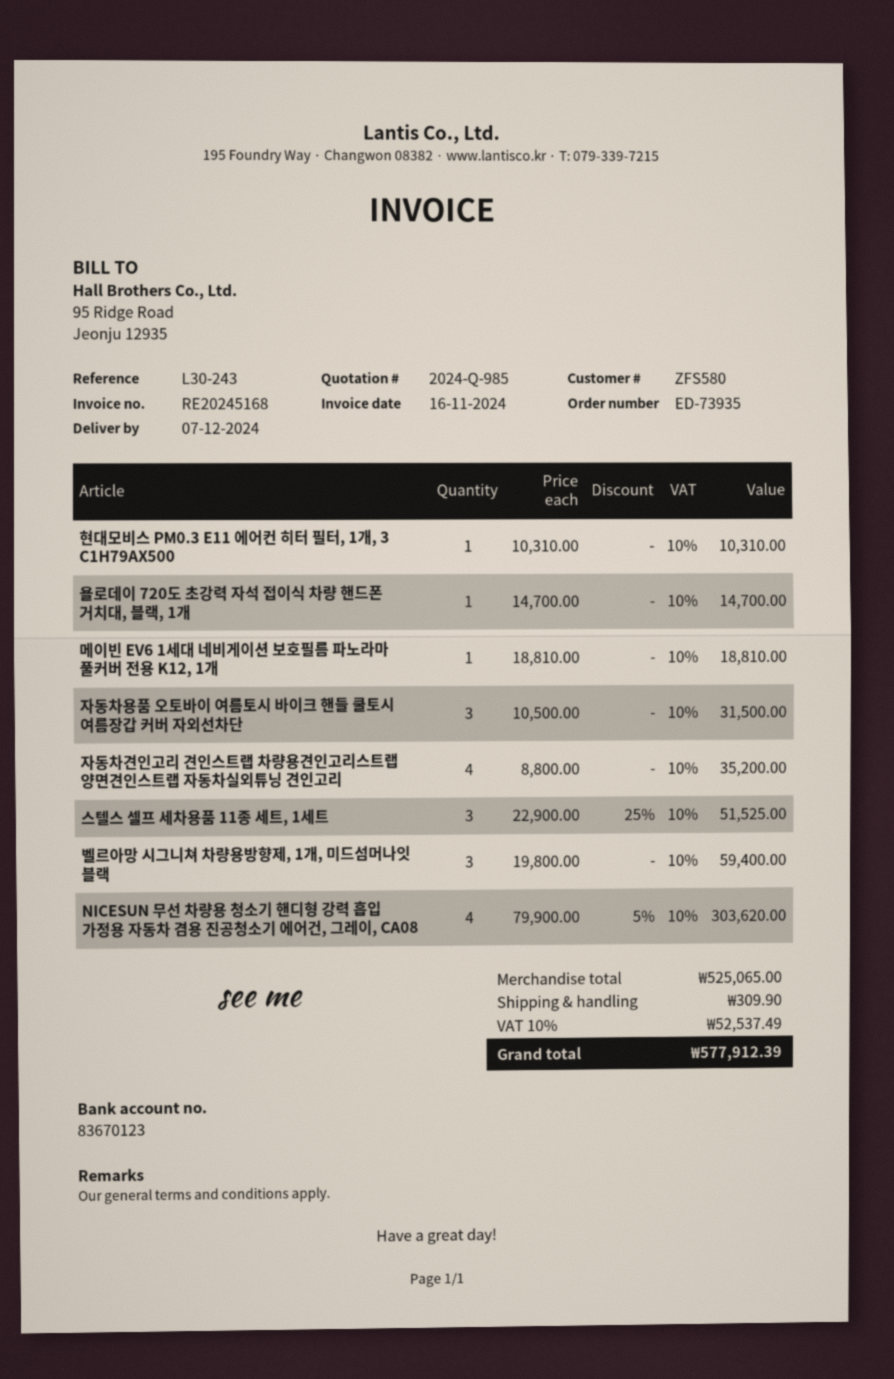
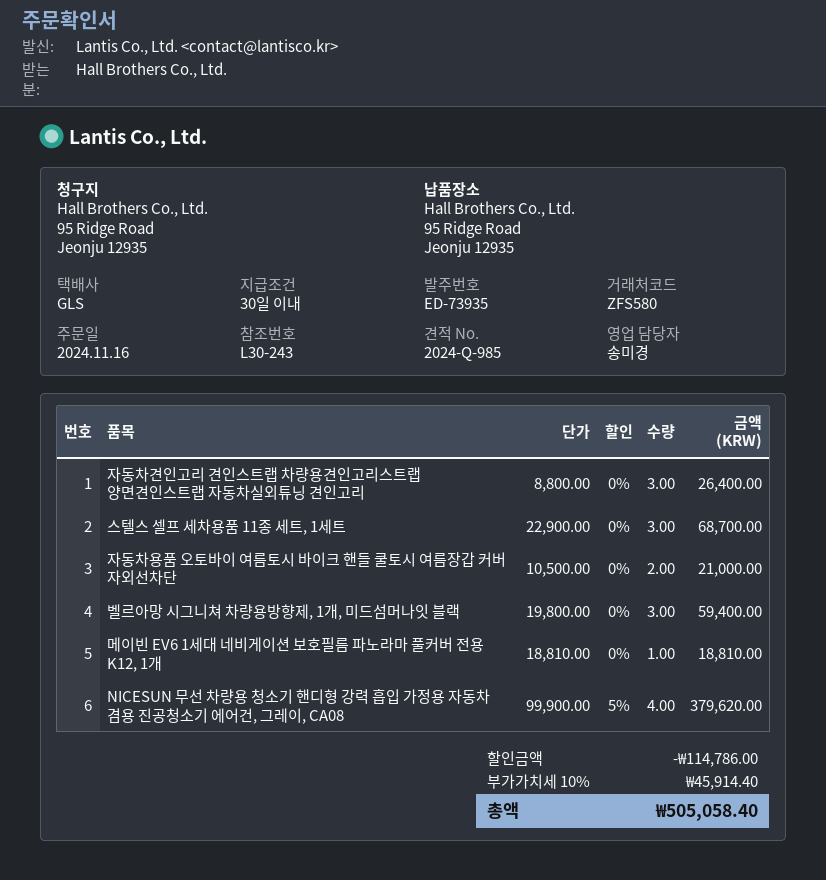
현대모비스 PM0.3 E11 에어컨 히터 필터, 1개, 3 C1H79AX500: 1 x 10310.00 = 10310.00 -> none
욜로데이 720도 초강력 자석 접이식 차량 핸드폰 거치대, 블랙, 1개: 1 x 14700.00 = 14700.00 -> none
자동차용품 오토바이 여름토시 바이크 핸들 쿨토시 여름장갑 커버 자외선차단: 3 x 10500.00 = 31500.00 -> 2 x 10500.00 = 21000.00
자동차견인고리 견인스트랩 차량용견인고리스트랩 양면견인스트랩 자동차실외튜닝 견인고리: 4 x 8800.00 = 35200.00 -> 3 x 8800.00 = 26400.00
스텔스 셀프 세차용품 11종 세트, 1세트: 3 x 22900.00 - 25% = 51525.00 -> 3 x 22900.00 = 68700.00
NICESUN 무선 차량용 청소기 핸디형 강력 흡입 가정용 자동차 겸용 진공청소기 에어건, 그레이, CA08: 4 x 79900.00 - 5% = 303620.00 -> 4 x 99900.00 - 5% = 379620.00
discount: none -> 114786.00
shipping: 309.90 -> none
tax: 10% = 52537.49 -> 10% = 45914.40
total: 577912.39 -> 505058.40

